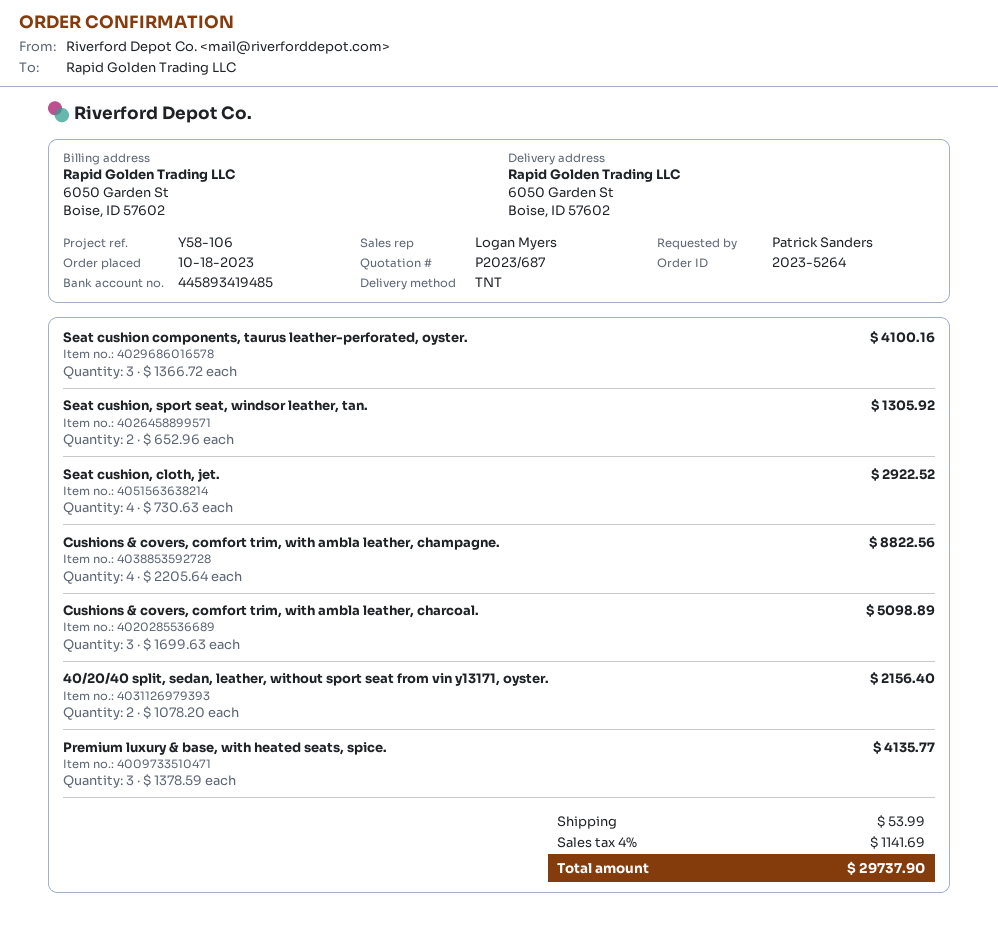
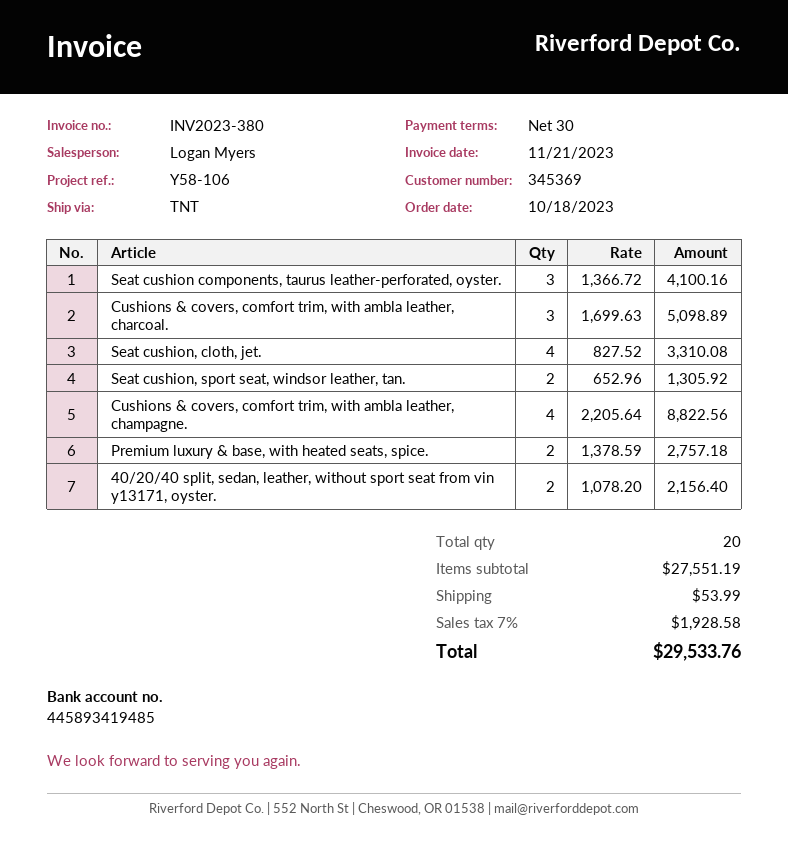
Seat cushion, cloth, jet.: 4 x 730.63 = 2922.52 -> 4 x 827.52 = 3310.08
Premium luxury & base, with heated seats, spice.: 3 x 1378.59 = 4135.77 -> 2 x 1378.59 = 2757.18
tax: 4% = 1141.69 -> 7% = 1928.58
total: 29737.90 -> 29533.76

